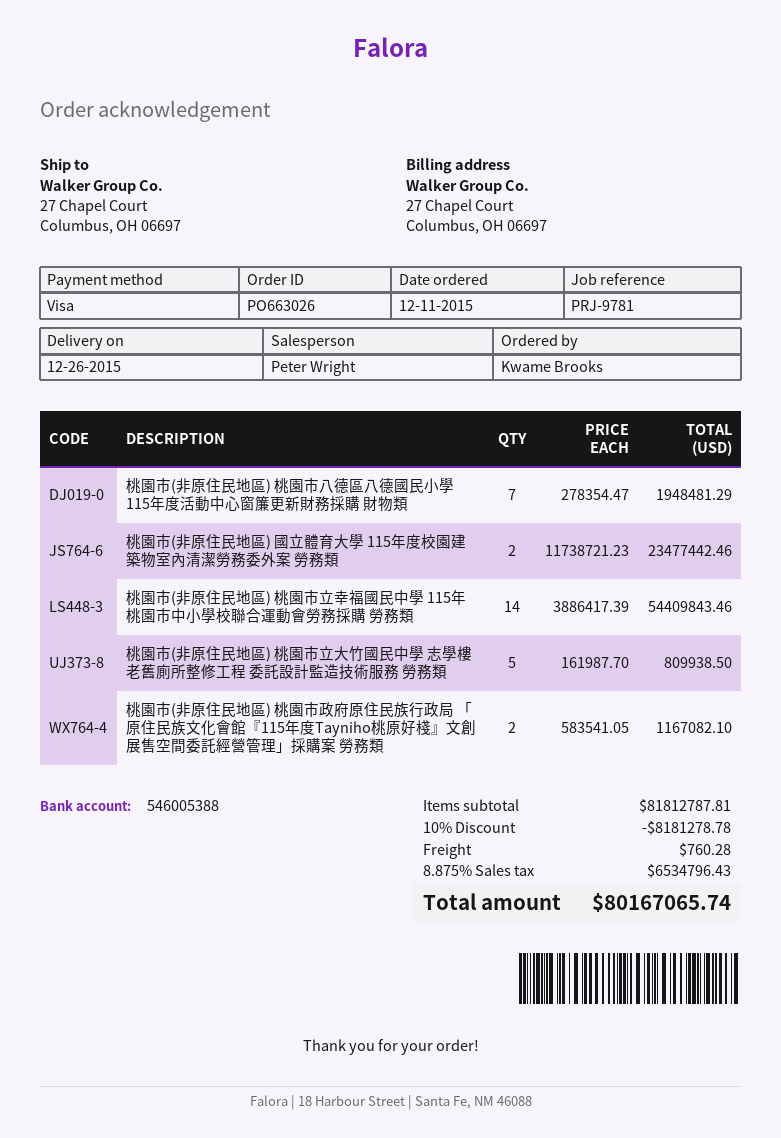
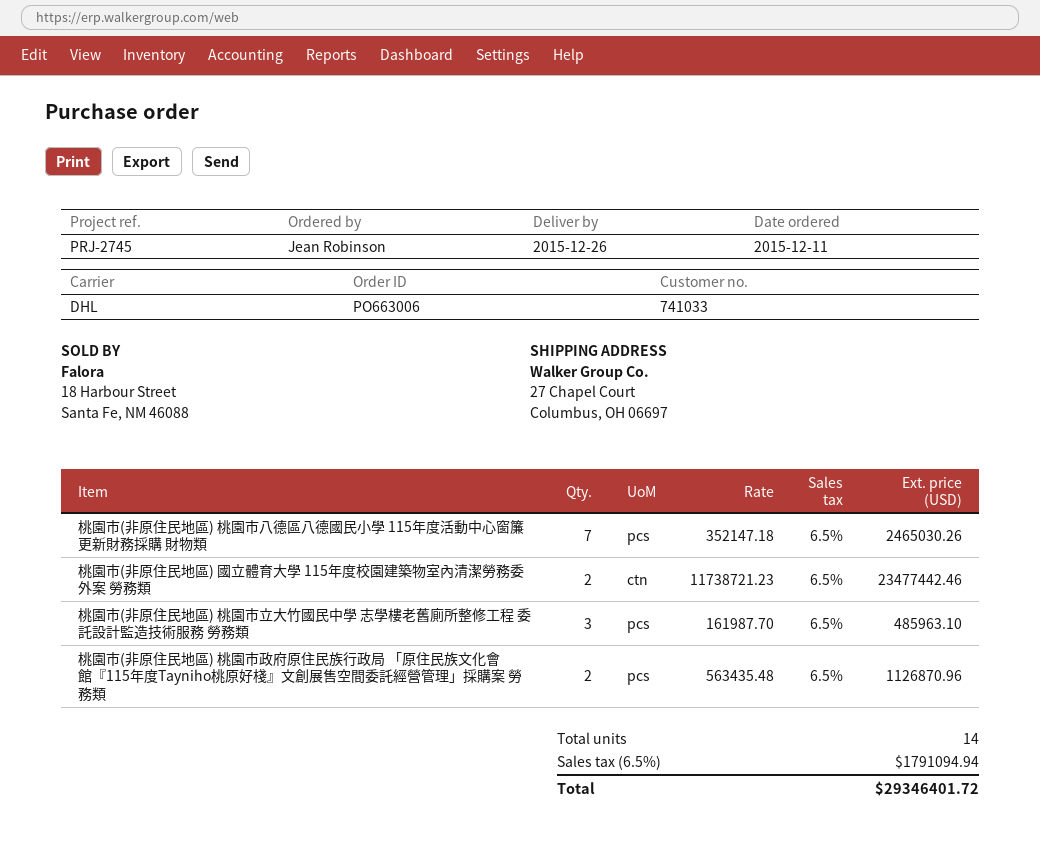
order number: PO663026 -> PO663006
reference: PRJ-9781 -> PRJ-2745
ordered by: Kwame Brooks -> Jean Robinson
桃園市(非原住民地區) 桃園市八德區八德國民小學 115年度活動中心窗簾更新財務採購 財物類: 7 x 278354.47 = 1948481.29 -> 7 x 352147.18 = 2465030.26
桃園市(非原住民地區) 桃園市立幸福國民中學 115年桃園市中小學校聯合運動會勞務採購 勞務類: 14 x 3886417.39 = 54409843.46 -> none
桃園市(非原住民地區) 桃園市立大竹國民中學 志學樓老舊廁所整修工程 委託設計監造技術服務 勞務類: 5 x 161987.70 = 809938.50 -> 3 x 161987.70 = 485963.10
桃園市(非原住民地區) 桃園市政府原住民族行政局 「原住民族文化會館『115年度Tayniho桃原好棧』文創展售空間委託經營管理」採購案 勞務類: 2 x 583541.05 = 1167082.10 -> 2 x 563435.48 = 1126870.96
discount: 10% = 8181278.78 -> none
shipping: 760.28 -> none
tax: 8.875% = 6534796.43 -> 6.5% = 1791094.94
total: 80167065.74 -> 29346401.72

